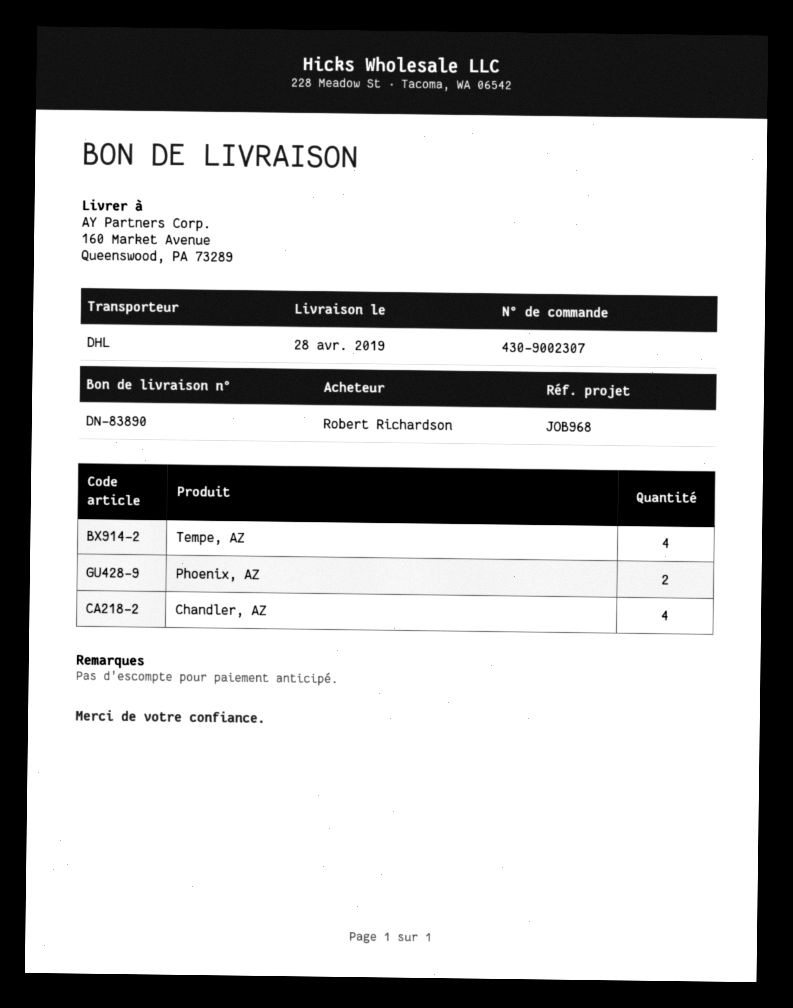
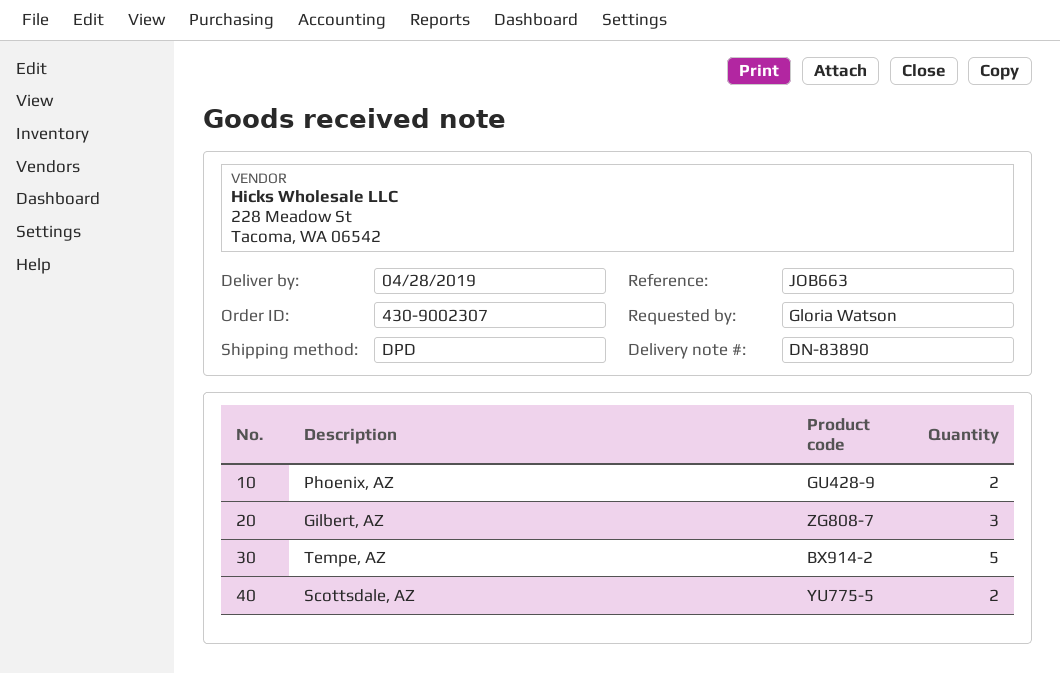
reference: JOB968 -> JOB663
ordered by: Robert Richardson -> Gloria Watson
shipping method: DHL -> DPD
Tempe, AZ: 4 -> 5
Chandler, AZ: 4 -> none
Gilbert, AZ: none -> 3
Scottsdale, AZ: none -> 2

